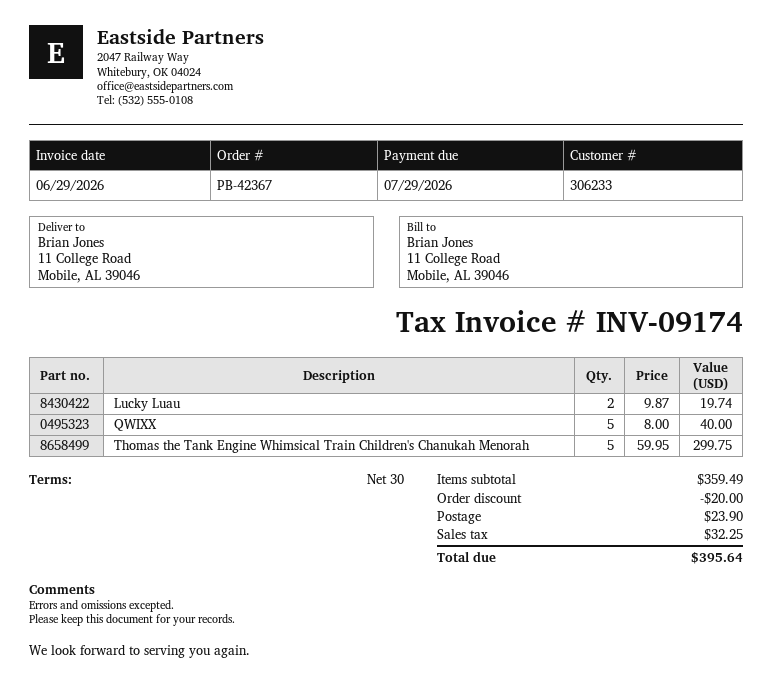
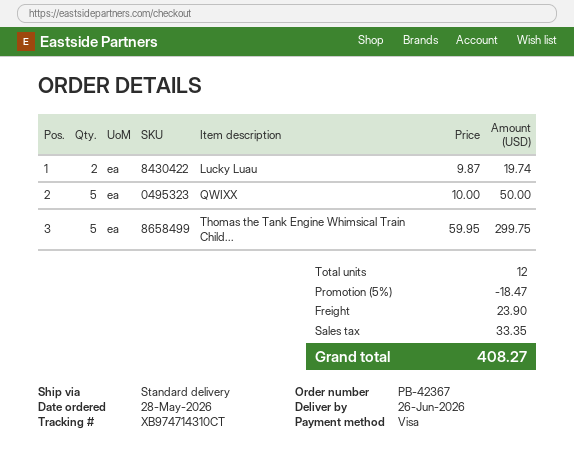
QWIXX: 5 x 8.00 = 40.00 -> 5 x 10.00 = 50.00
discount: 20.00 -> 18.47
tax: 32.25 -> 33.35
total: 395.64 -> 408.27

